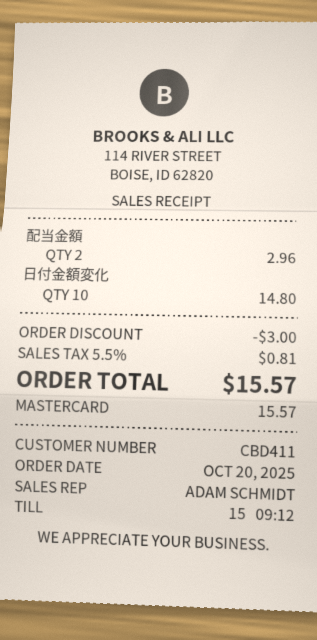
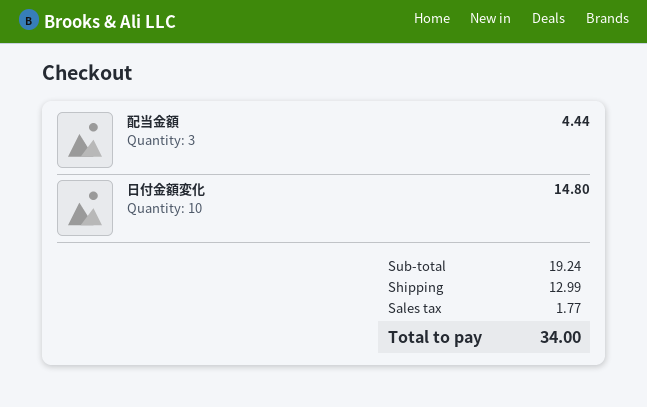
配当金額: 2 for 2.96 -> 3 for 4.44
discount: 3.00 -> none
shipping: none -> 12.99
tax: 0.81 -> 1.77
total: 15.57 -> 34.00

